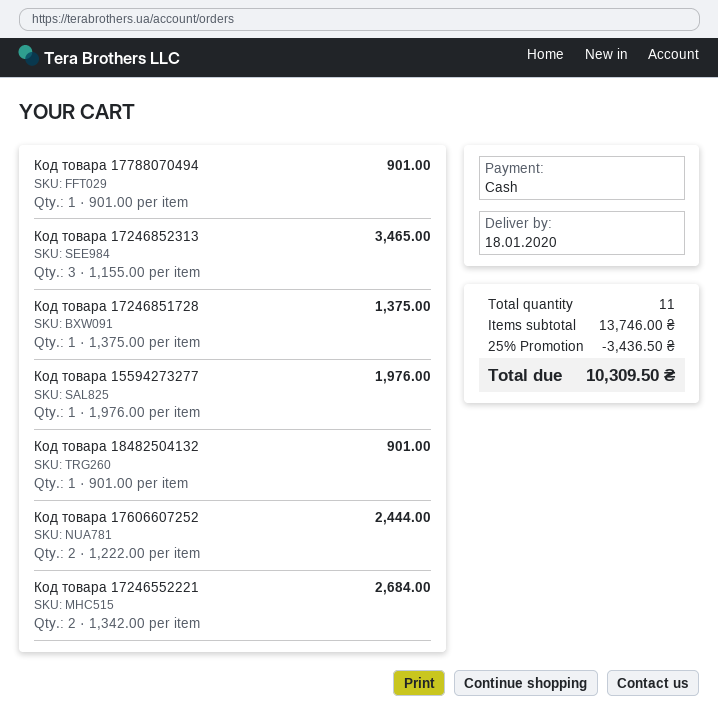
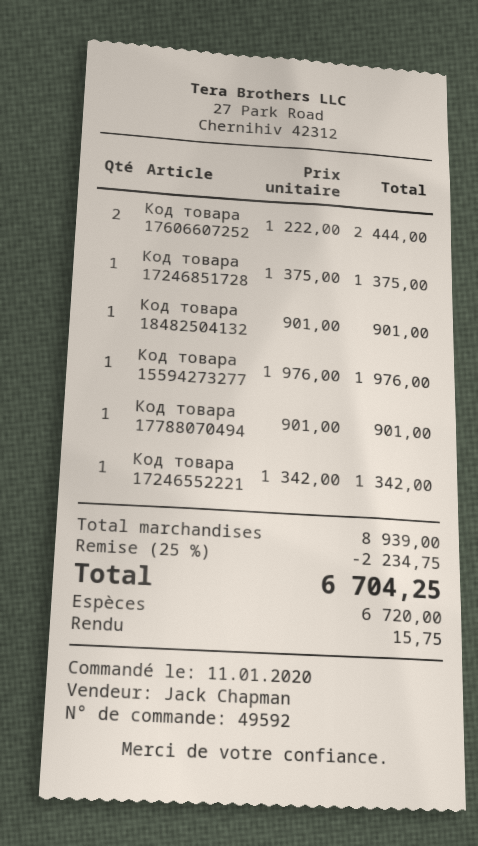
Код товара 17246852313: 3 x 1155.00 = 3465.00 -> none
Код товара 17246552221: 2 x 1342.00 = 2684.00 -> 1 x 1342.00 = 1342.00
subtotal: 13746.00 -> 8939.00
discount: 25% = 3436.50 -> 25% = 2234.75
total: 10309.50 -> 6704.25

